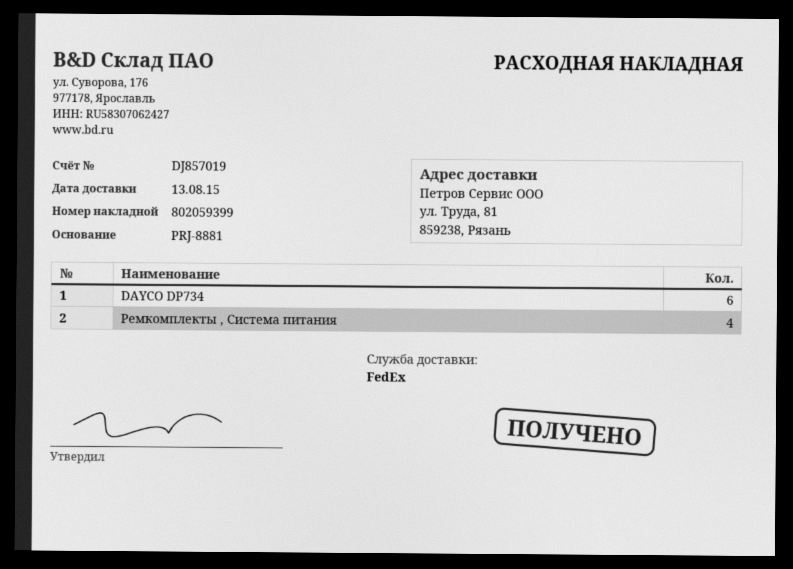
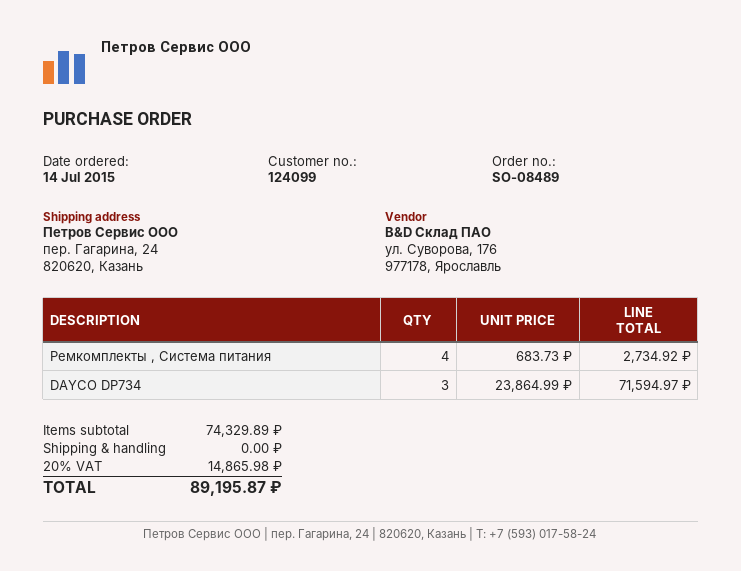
ship to: ул. Труда, 81, 859238, Рязань -> пер. Гагарина, 24, 820620, Казань
DAYCO DP734: 6 -> 3

